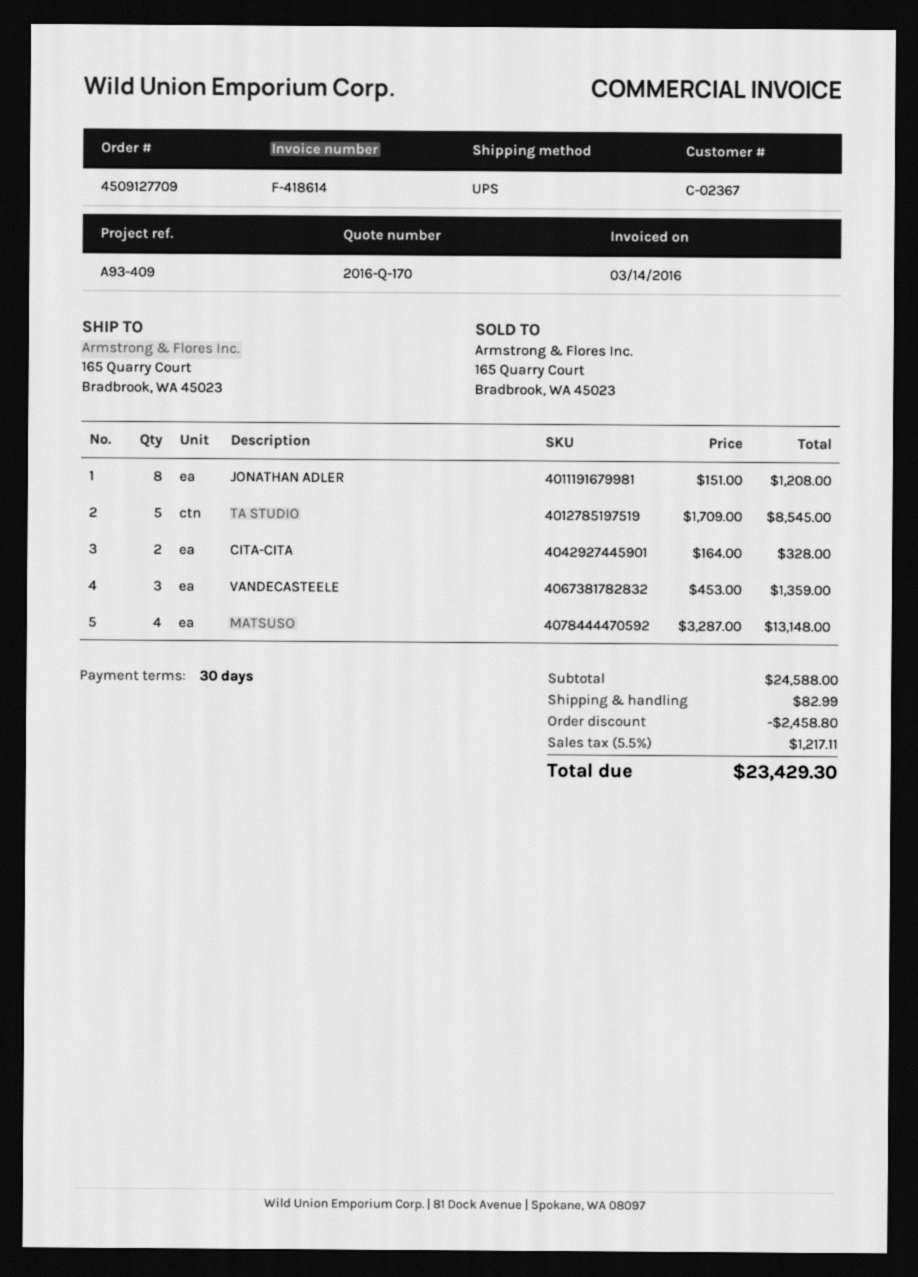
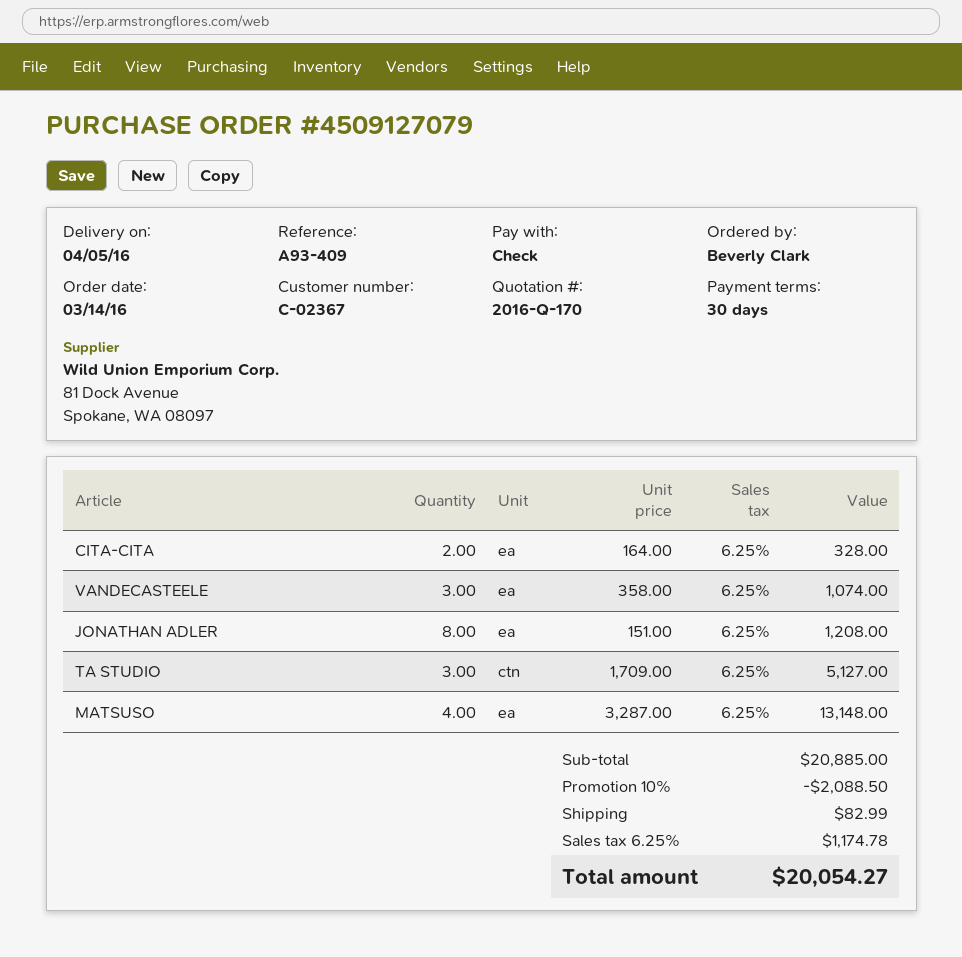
order number: 4509127709 -> 4509127079
TA STUDIO: 5 x 1709.00 = 8545.00 -> 3 x 1709.00 = 5127.00
VANDECASTEELE: 3 x 453.00 = 1359.00 -> 3 x 358.00 = 1074.00
subtotal: 24588.00 -> 20885.00
discount: 2458.80 -> 2088.50
tax: 5.5% = 1217.11 -> 6.25% = 1174.78
total: 23429.30 -> 20054.27

